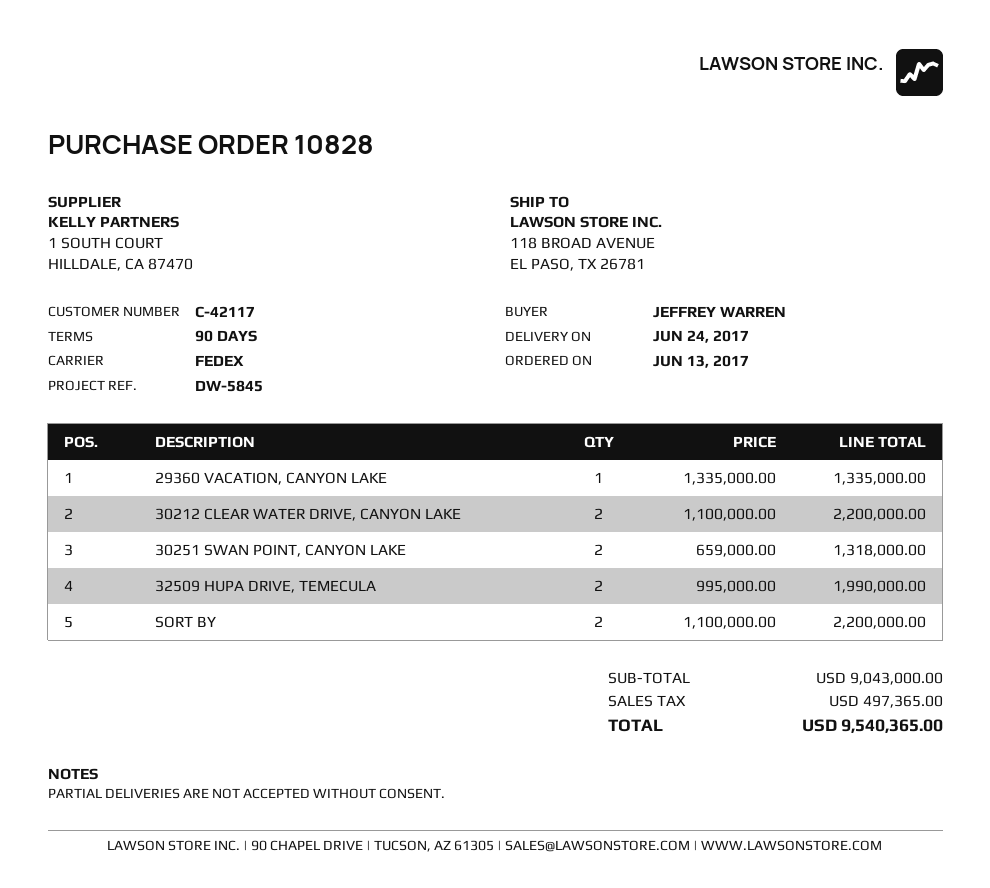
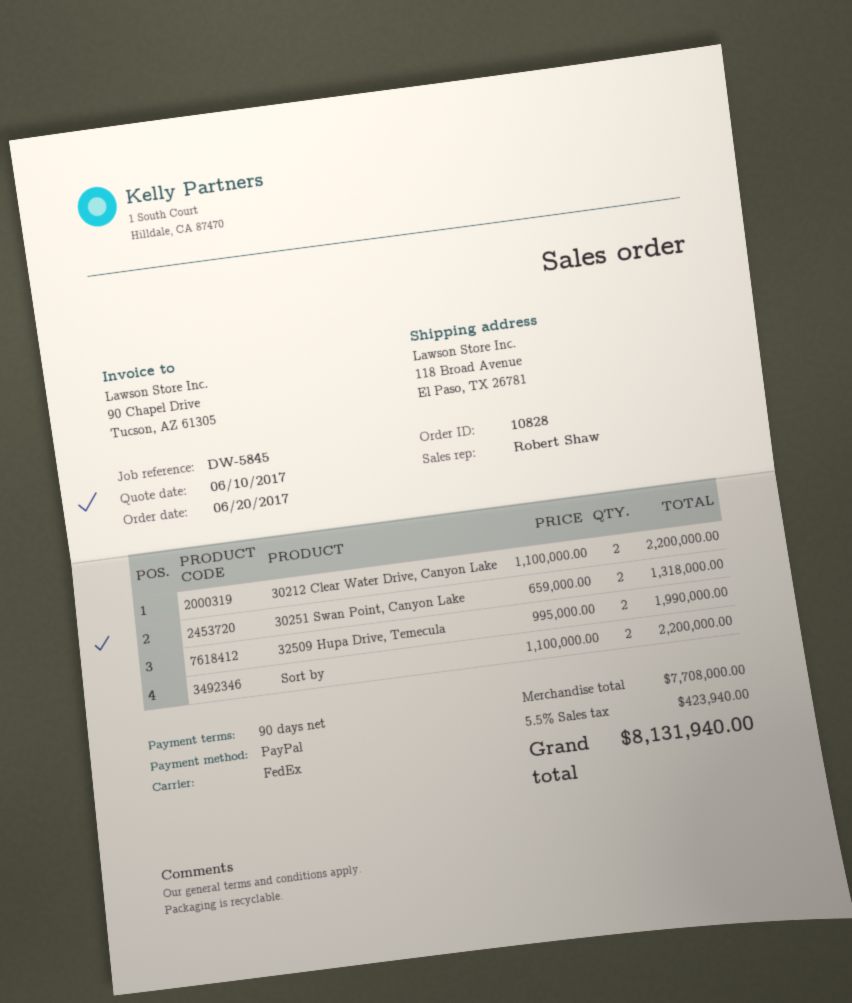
order date: 2017-06-13 -> 2017-06-20
29360 VACATION, CANYON LAKE: 1 x 1335000.00 = 1335000.00 -> none
subtotal: 9043000.00 -> 7708000.00
tax: 497365.00 -> 423940.00
total: 9540365.00 -> 8131940.00

